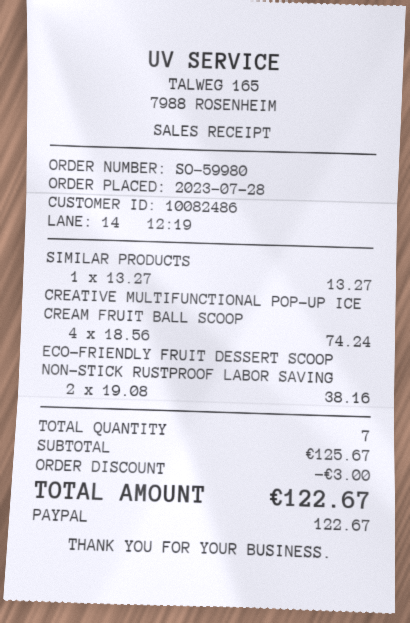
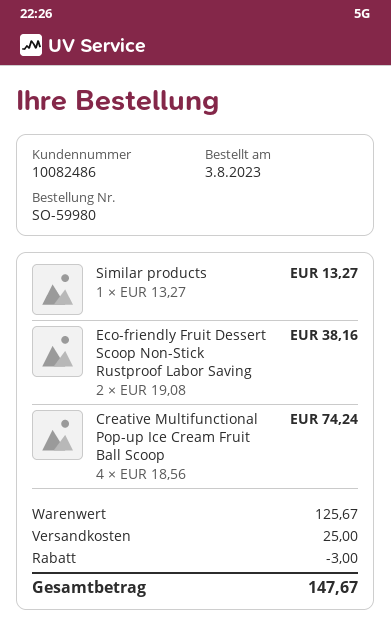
order date: 2023-07-28 -> 2023-08-03
shipping: none -> 25.00
total: 122.67 -> 147.67

